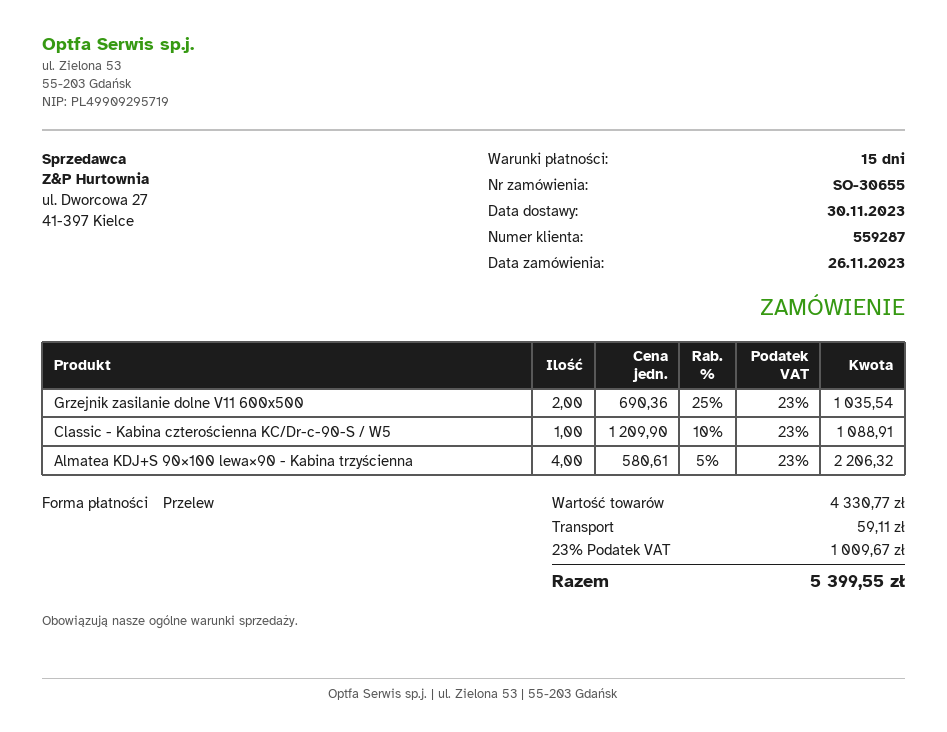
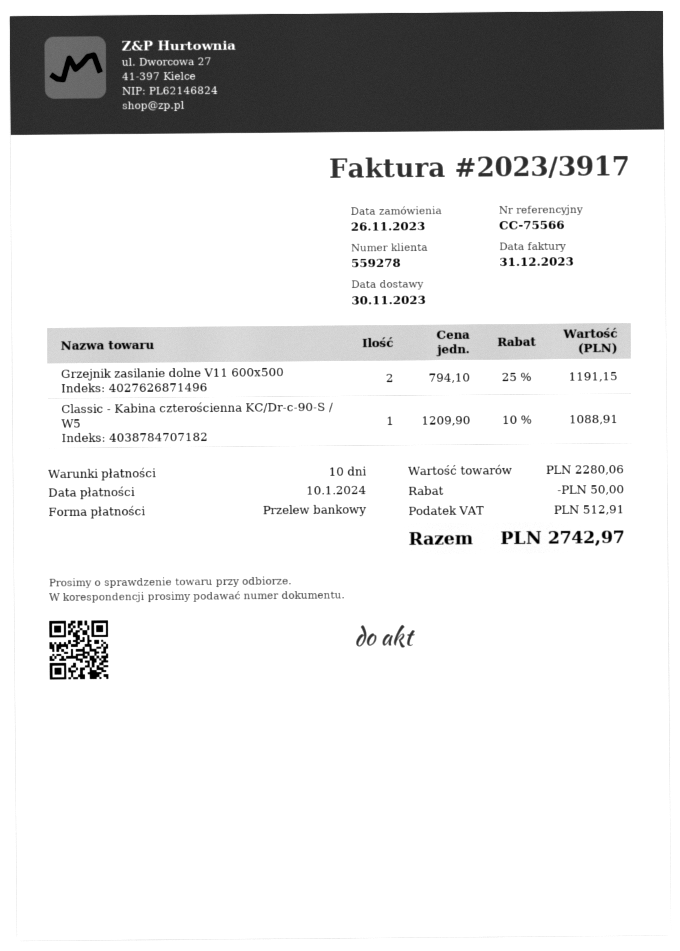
payment terms: 15 days -> 10 days
customer number: 559287 -> 559278
Grzejnik zasilanie dolne V11 600x500: 2 x 690.36 - 25% = 1035.54 -> 2 x 794.10 - 25% = 1191.15
Almatea KDJ+S 90×100 lewa×90 - Kabina trzyścienna: 4 x 580.61 - 5% = 2206.32 -> none
subtotal: 4330.77 -> 2280.06
discount: none -> 50.00
shipping: 59.11 -> none
tax: 1009.67 -> 512.91
total: 5399.55 -> 2742.97

